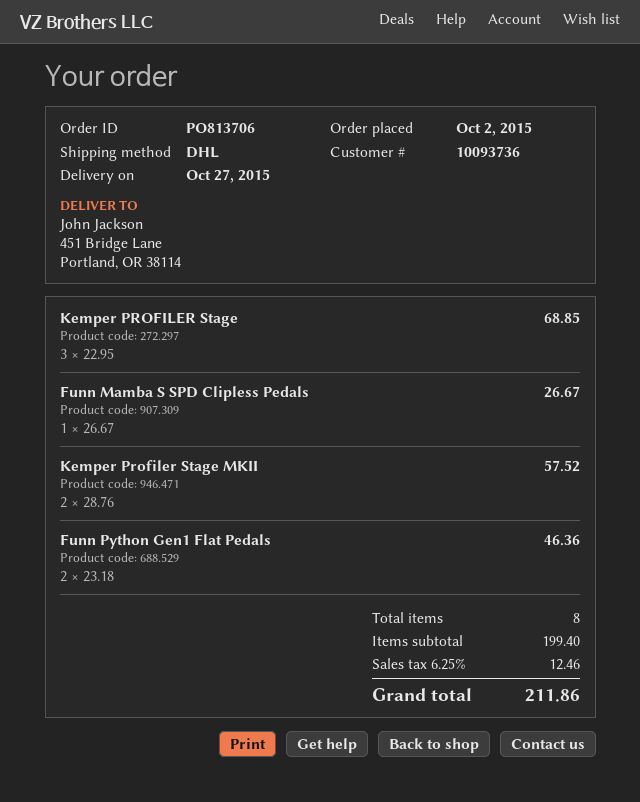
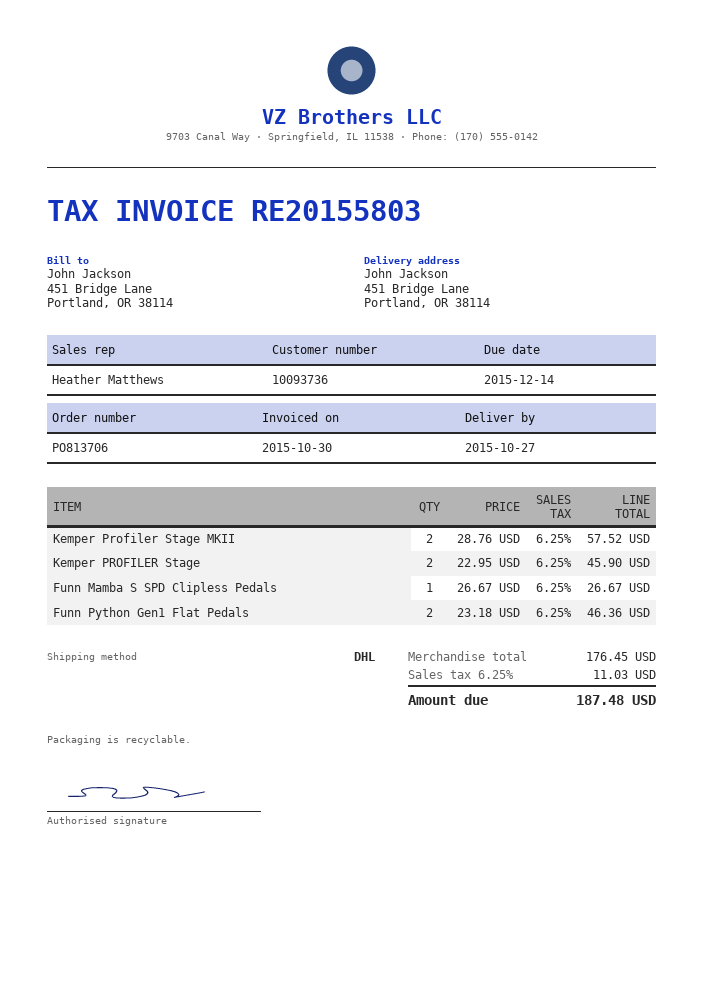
Kemper PROFILER Stage: 3 x 22.95 = 68.85 -> 2 x 22.95 = 45.90
subtotal: 199.40 -> 176.45
tax: 6.25% = 12.46 -> 6.25% = 11.03
total: 211.86 -> 187.48

